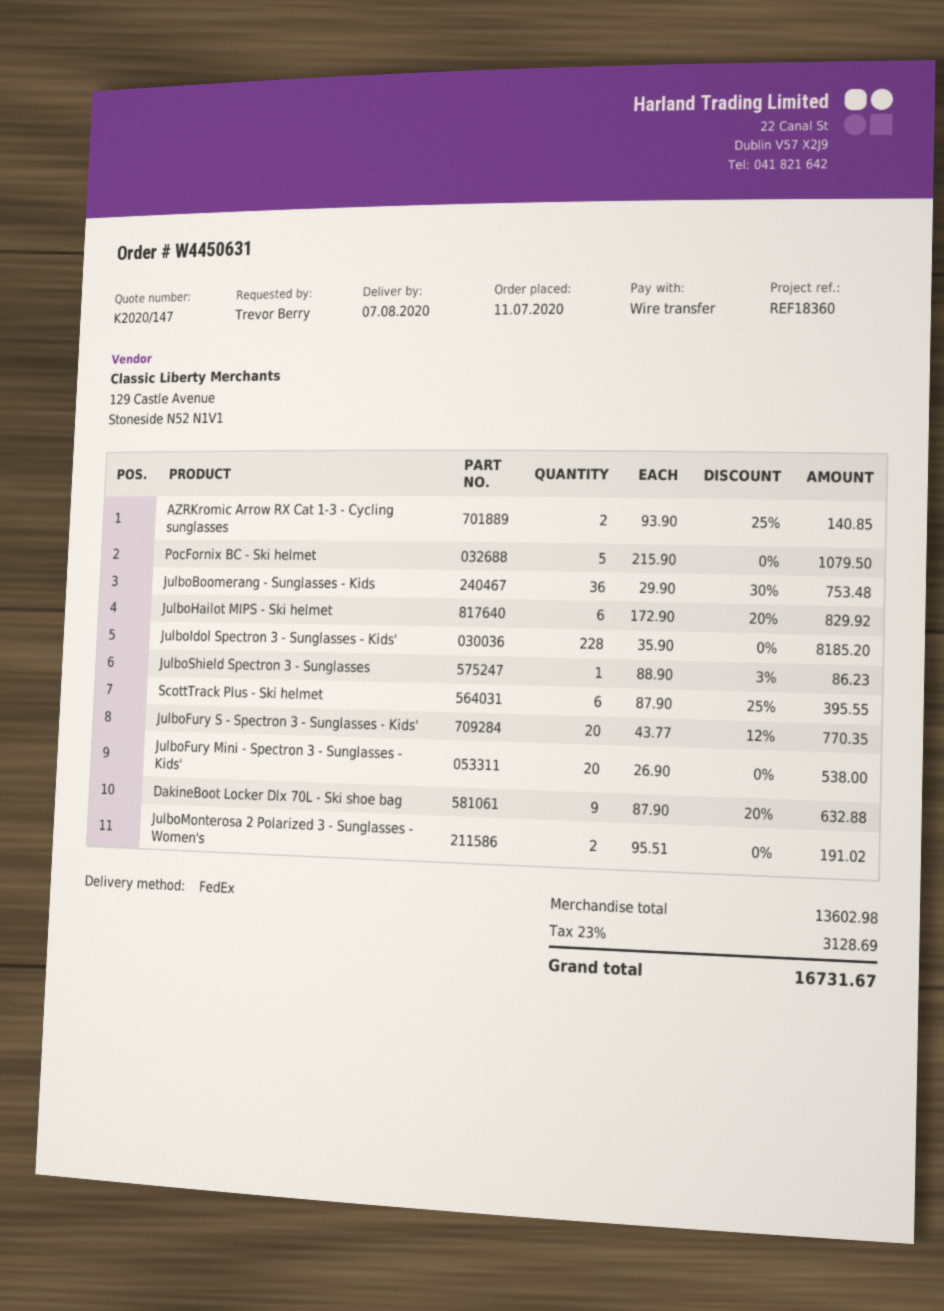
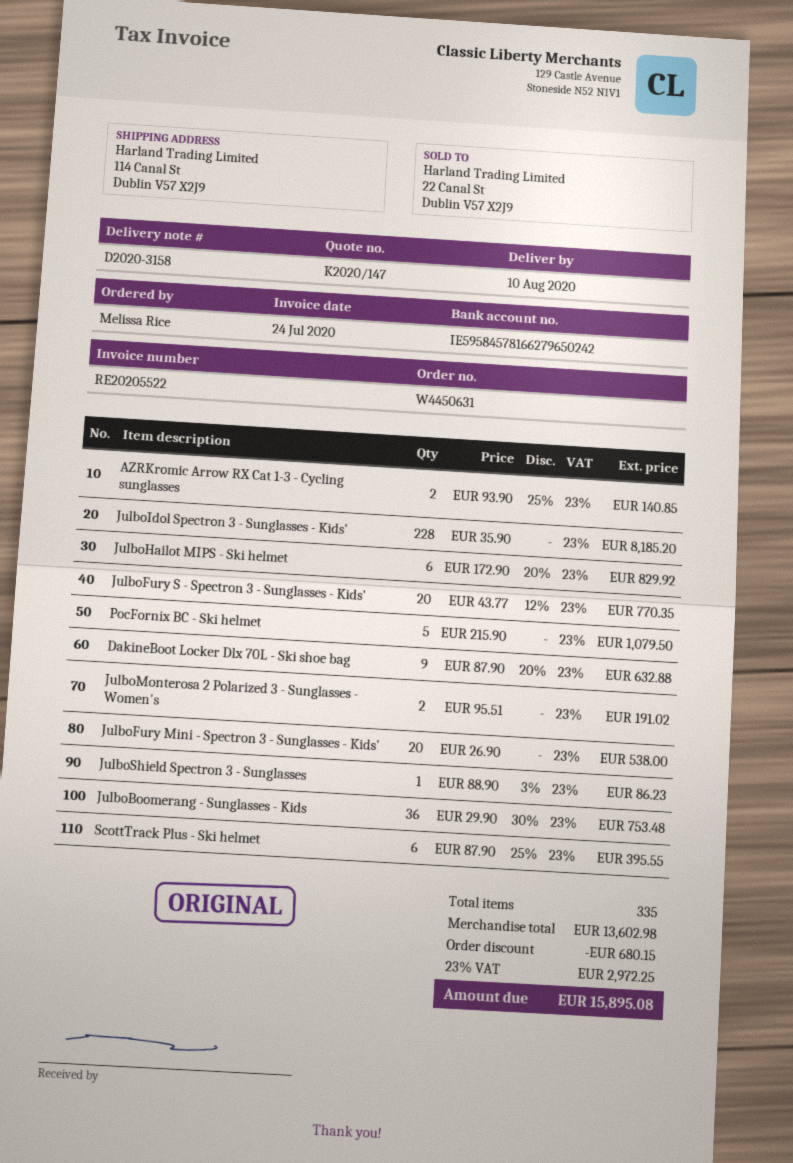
delivery date: 2020-08-07 -> 2020-08-10
ordered by: Trevor Berry -> Melissa Rice
discount: none -> 680.15
tax: 23% = 3128.69 -> 23% = 2972.25
total: 16731.67 -> 15895.08

